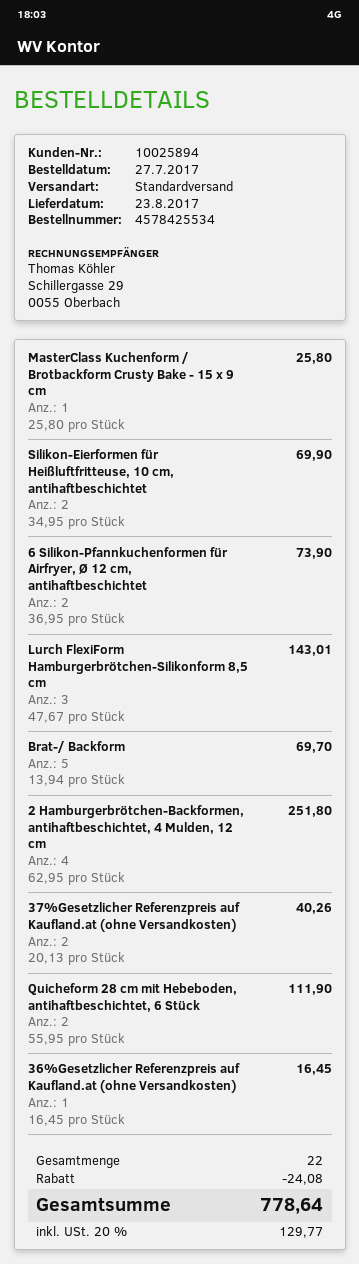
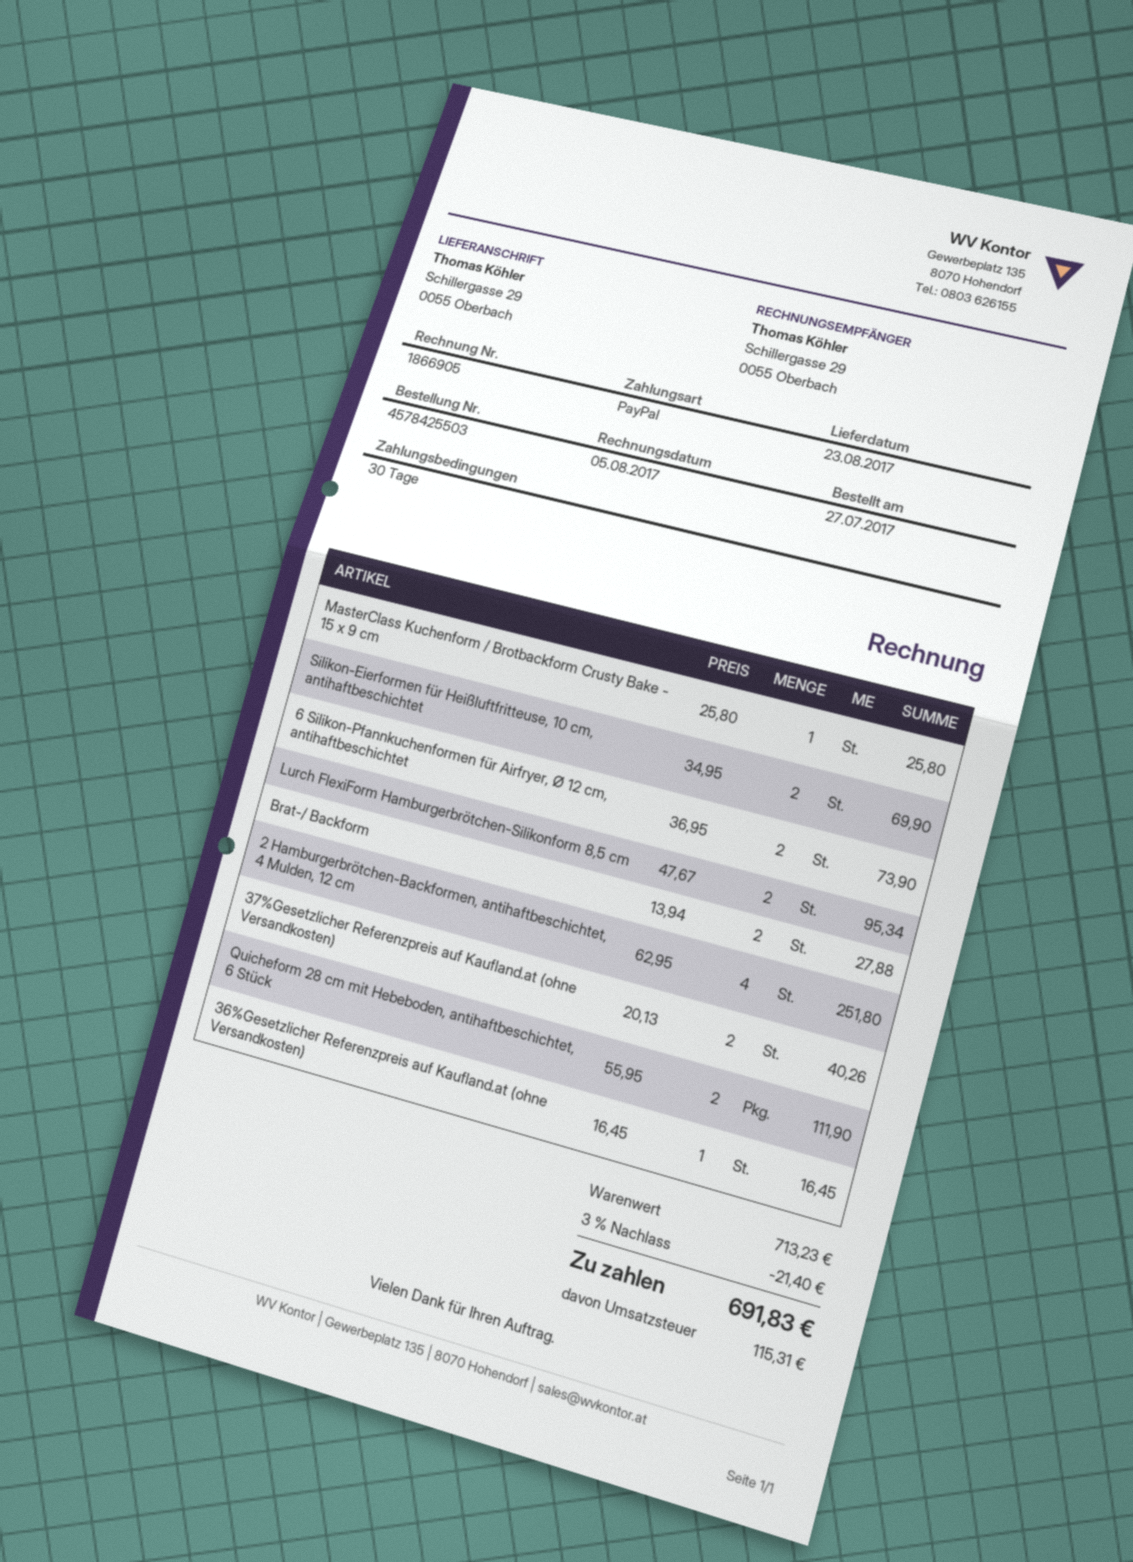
order number: 4578425534 -> 4578425503
Lurch FlexiForm Hamburgerbrötchen-Silikonform 8,5 cm: 3 x 47.67 = 143.01 -> 2 x 47.67 = 95.34
Brat-/ Backform: 5 x 13.94 = 69.70 -> 2 x 13.94 = 27.88
discount: 24.08 -> 21.40
tax: 129.77 -> 115.31
total: 778.64 -> 691.83

